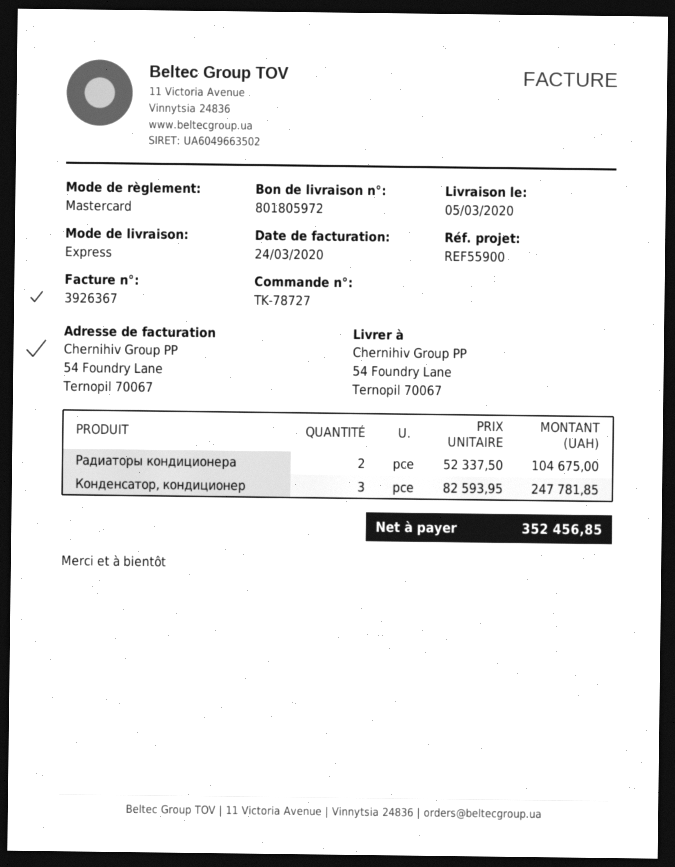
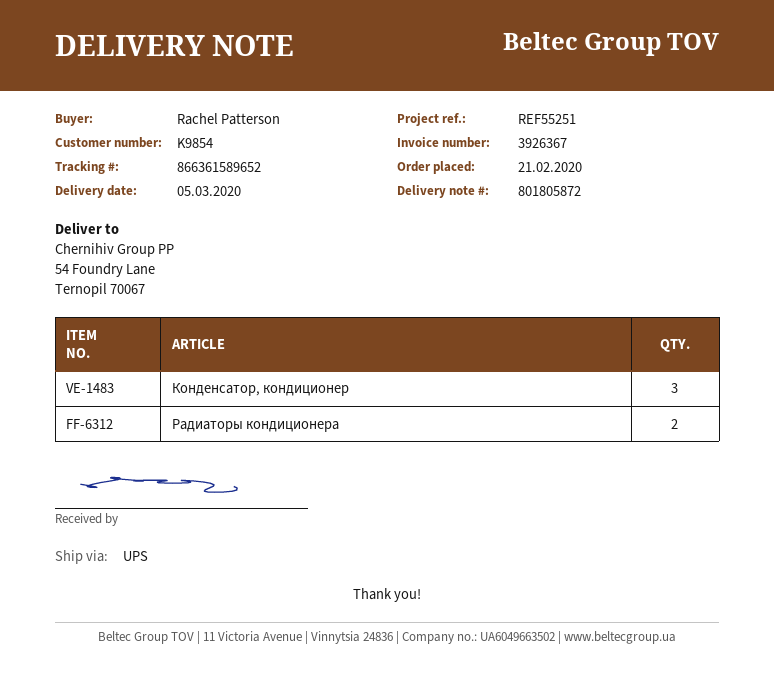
delivery note number: 801805972 -> 801805872
reference: REF55900 -> REF55251
shipping method: express -> UPS

